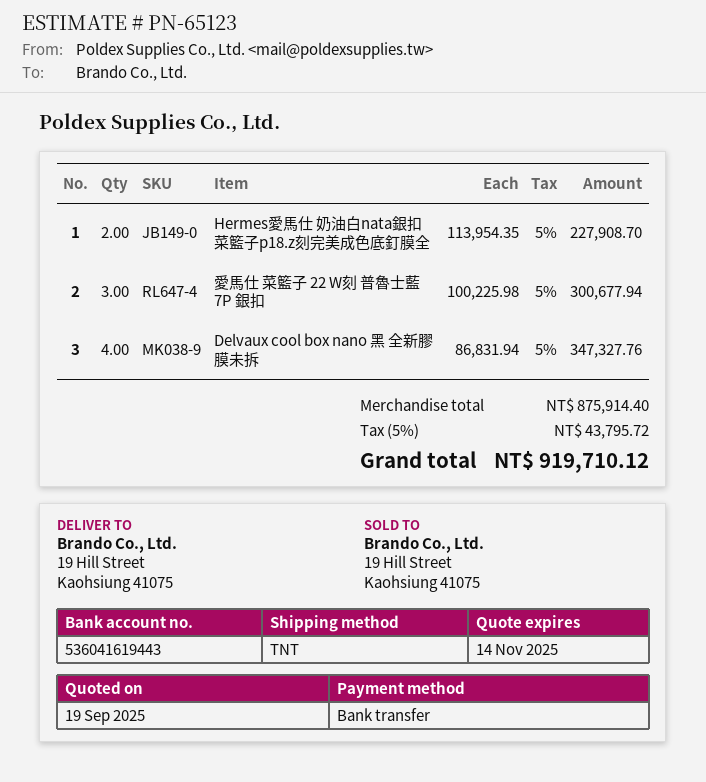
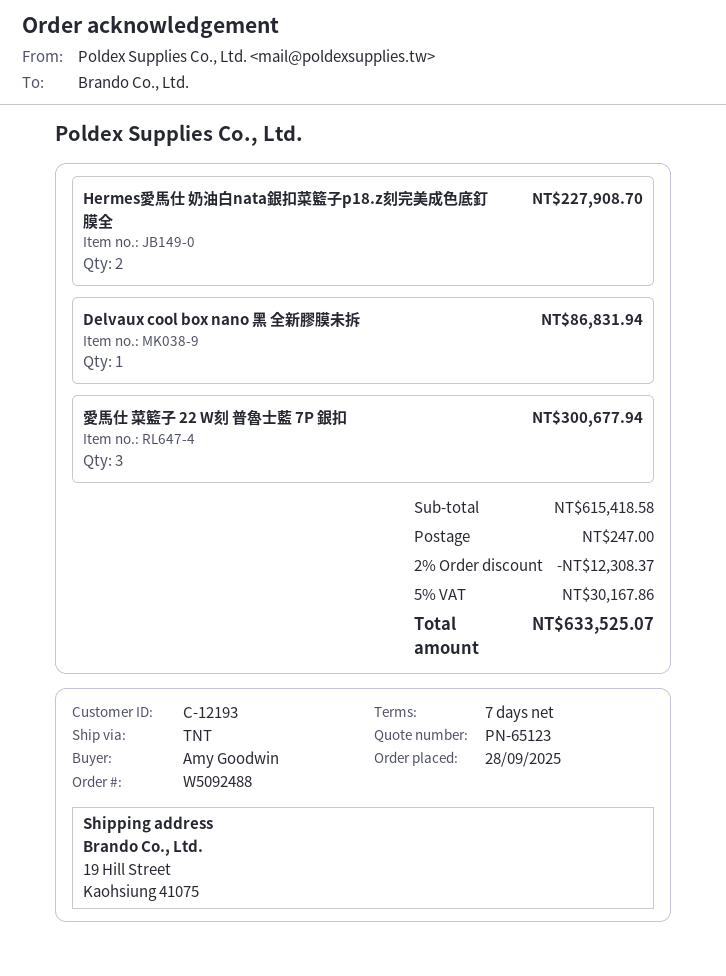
Delvaux cool box nano 黑 全新膠膜未拆: 4 for 347327.76 -> 1 for 86831.94
subtotal: 875914.40 -> 615418.58
discount: none -> 2% = 12308.37
shipping: none -> 247.00
tax: 5% = 43795.72 -> 5% = 30167.86
total: 919710.12 -> 633525.07

